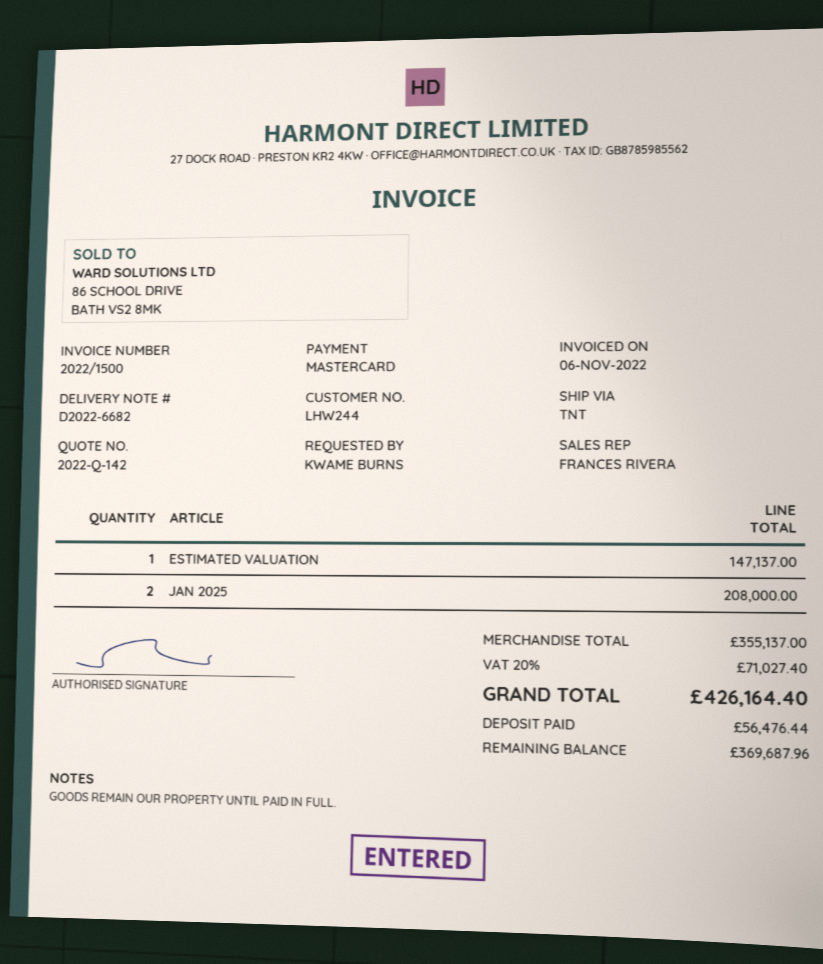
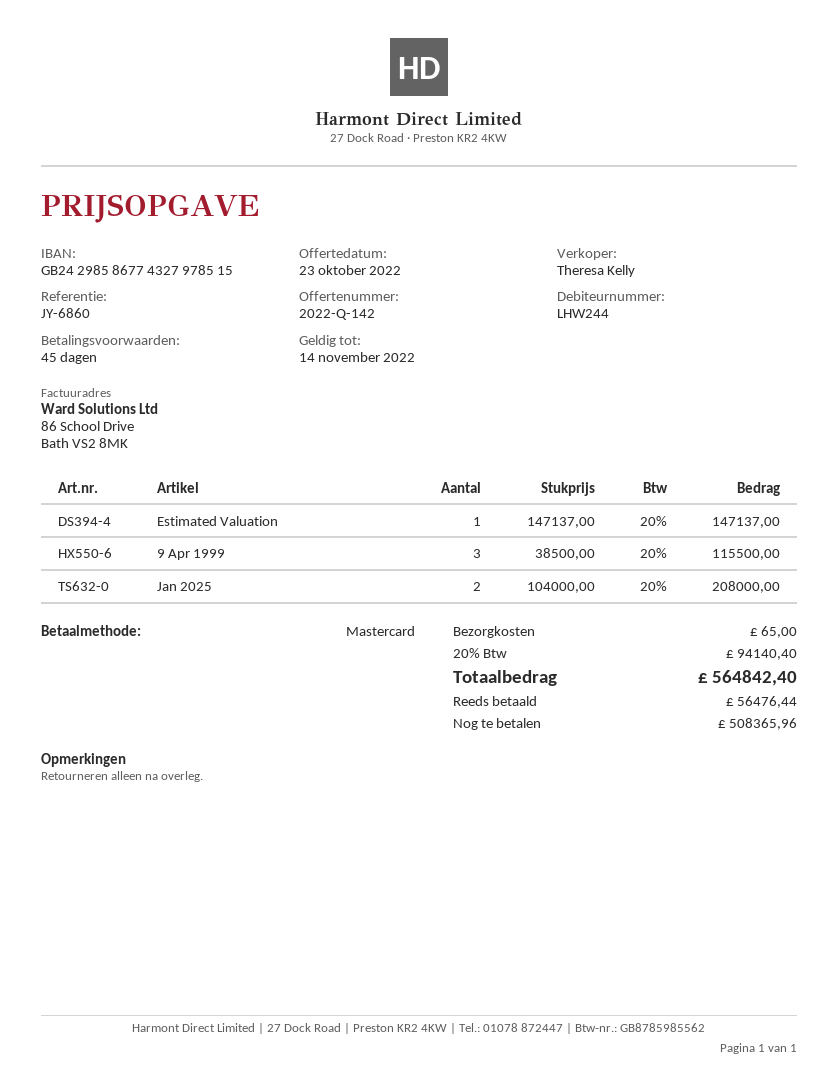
sales rep: FRANCES RIVERA -> Theresa Kelly
9 Apr 1999: none -> 3 for 115500.00
shipping: none -> 65.00
tax: 20% = 71027.40 -> 20% = 94140.40
total: 426164.40 -> 564842.40
balance: 369687.96 -> 508365.96

